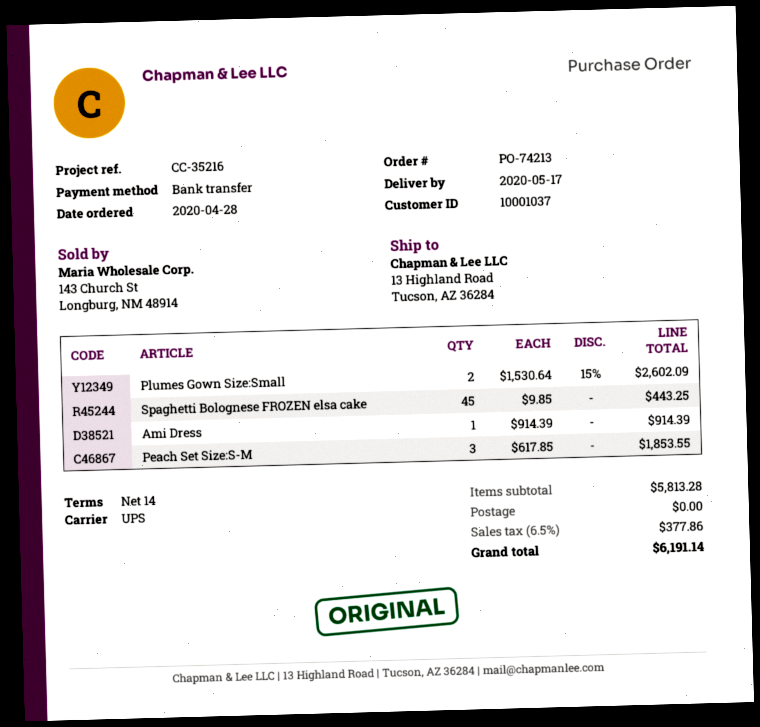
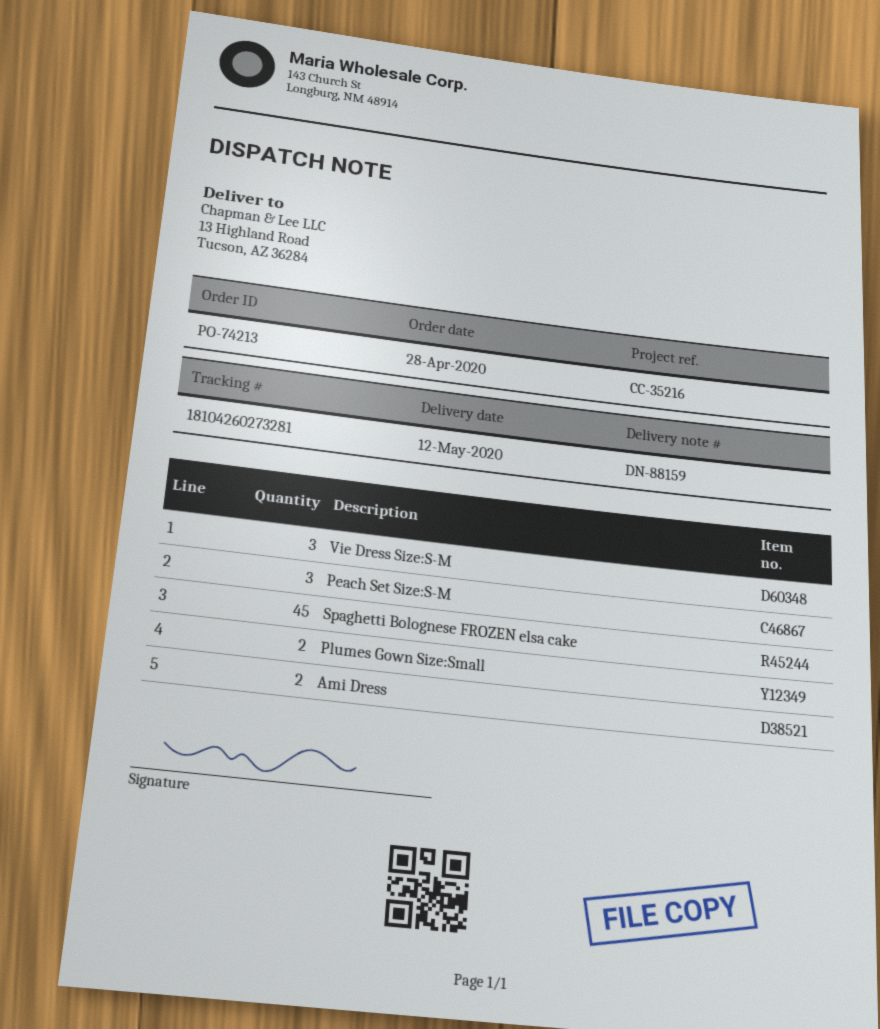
delivery date: 2020-05-17 -> 2020-05-12
Ami Dress: 1 -> 2
Vie Dress Size:S-M: none -> 3

